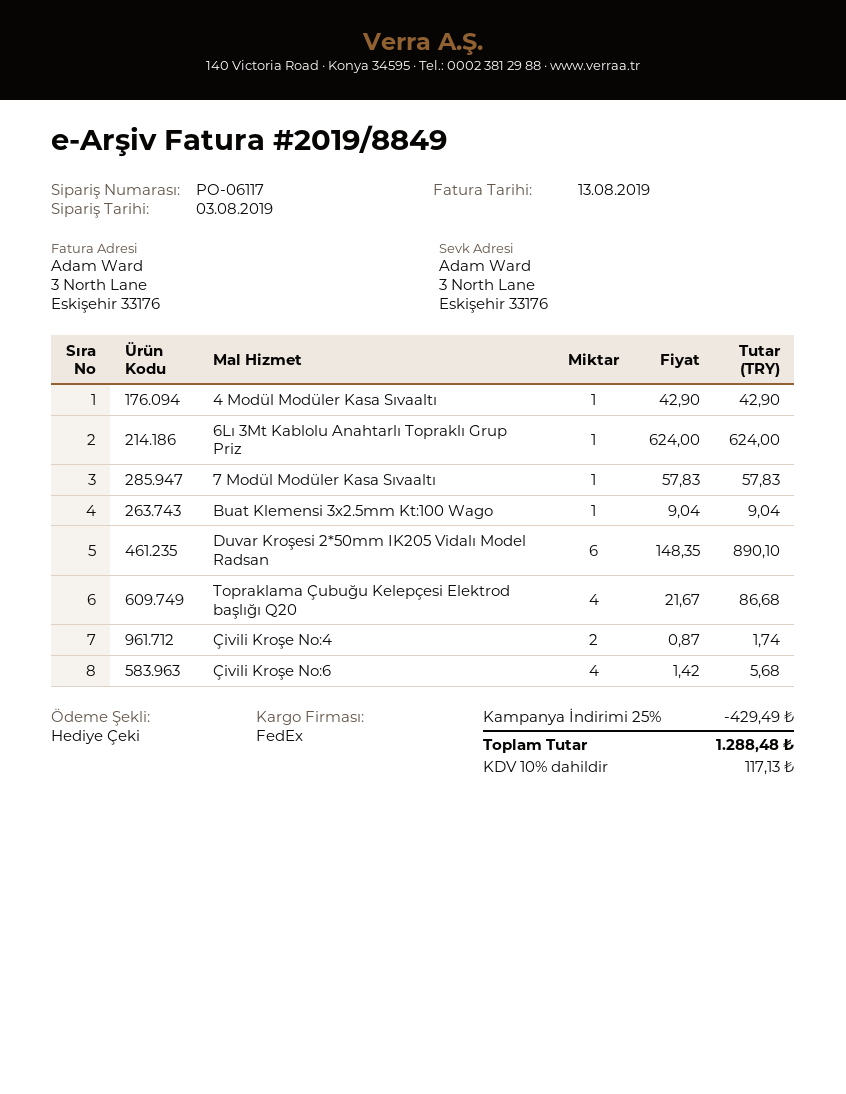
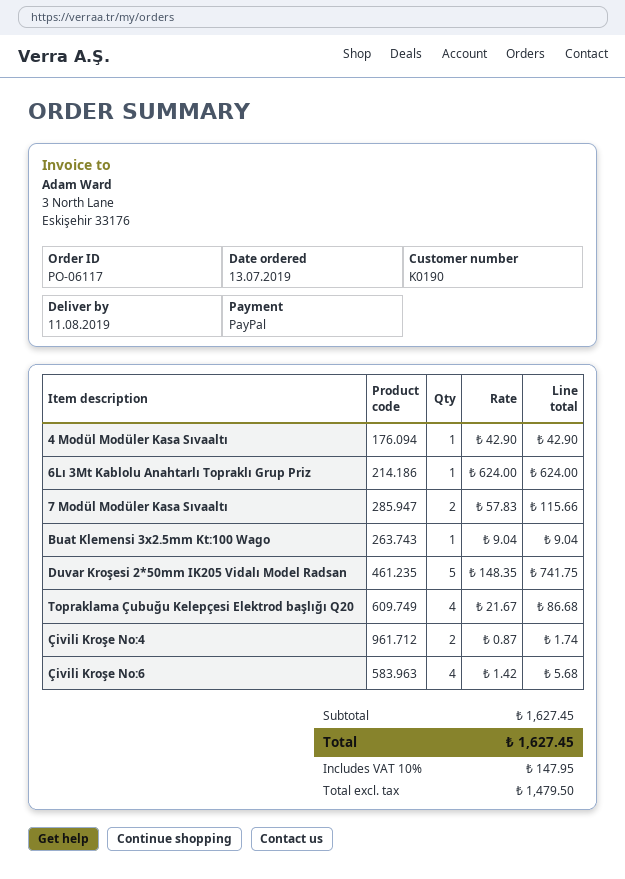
order date: 2019-08-03 -> 2019-07-13
payment method: gift card -> PayPal
7 Modül Modüler Kasa Sıvaaltı: 1 x 57.83 = 57.83 -> 2 x 57.83 = 115.66
Duvar Kroşesi 2*50mm IK205 Vidalı Model Radsan: 6 x 148.35 = 890.10 -> 5 x 148.35 = 741.75
discount: 25% = 429.49 -> none
tax: 10% = 117.13 -> 10% = 147.95
total: 1288.48 -> 1627.45

